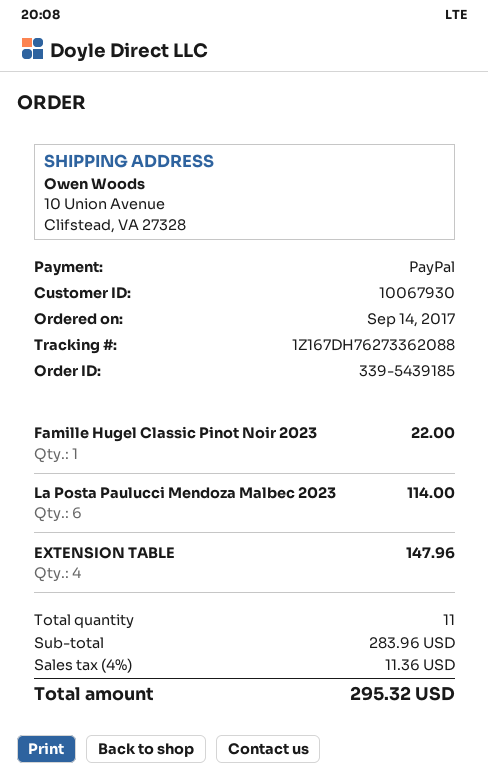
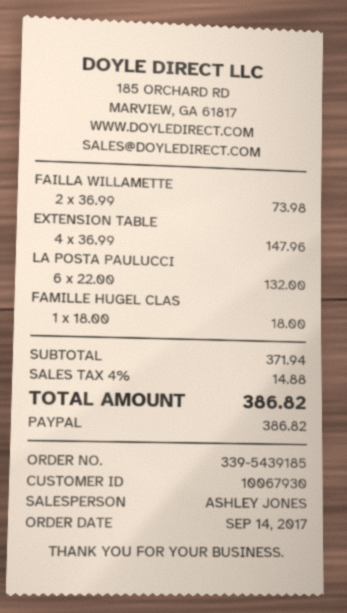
Famille Hugel Classic Pinot Noir 2023: 1 for 22.00 -> 1 for 18.00
La Posta Paulucci Mendoza Malbec 2023: 6 for 114.00 -> 6 for 132.00
FAILLA WILLAMETTE: none -> 2 for 73.98
subtotal: 283.96 -> 371.94
tax: 4% = 11.36 -> 4% = 14.88
total: 295.32 -> 386.82

